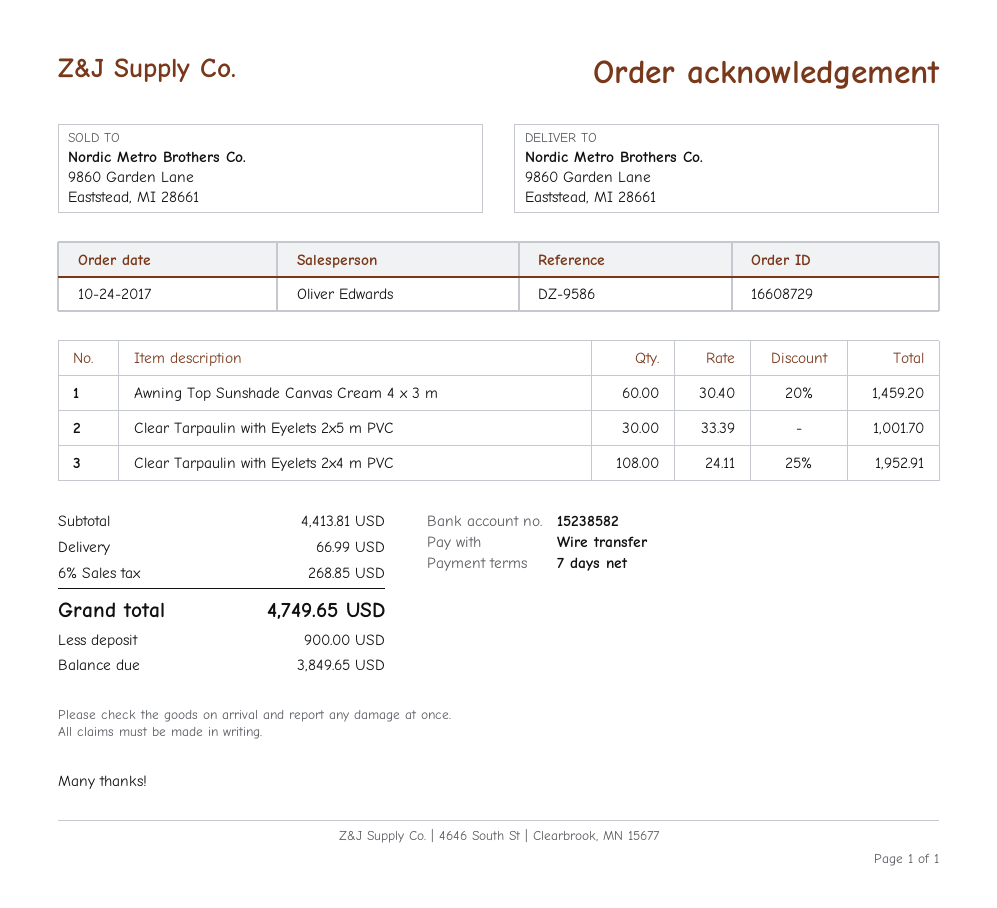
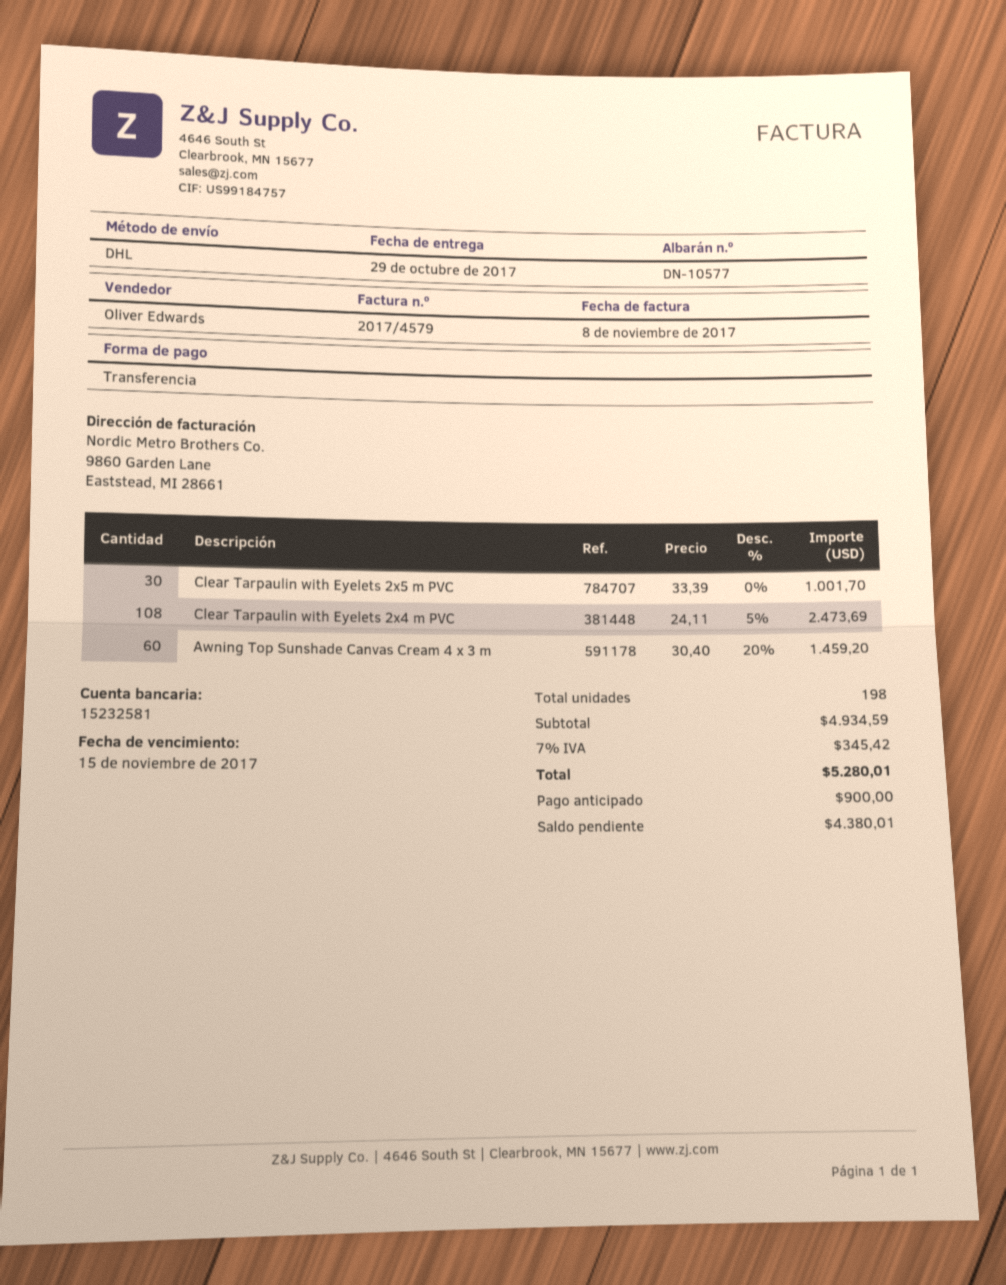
bank account: 15238582 -> 15232581
Clear Tarpaulin with Eyelets 2x4 m PVC: 108 x 24.11 - 25% = 1952.91 -> 108 x 24.11 - 5% = 2473.69
subtotal: 4413.81 -> 4934.59
shipping: 66.99 -> none
tax: 6% = 268.85 -> 7% = 345.42
total: 4749.65 -> 5280.01
balance: 3849.65 -> 4380.01

